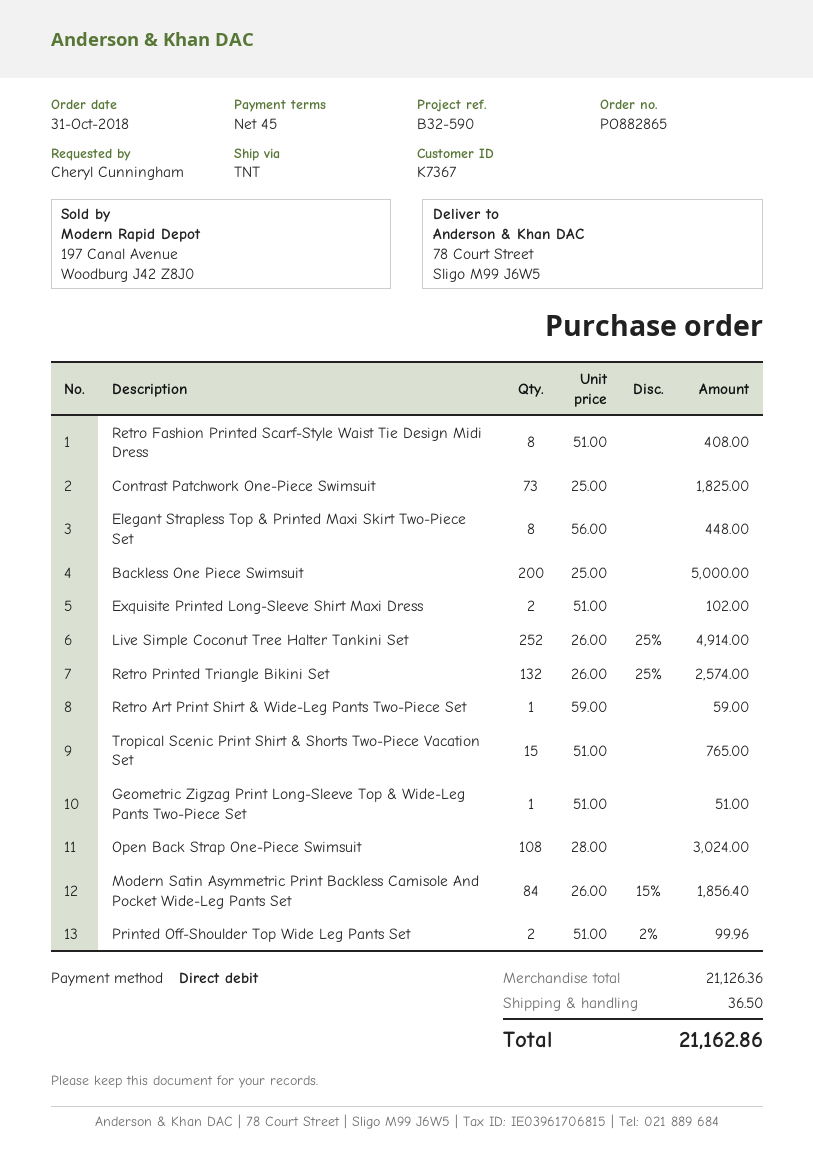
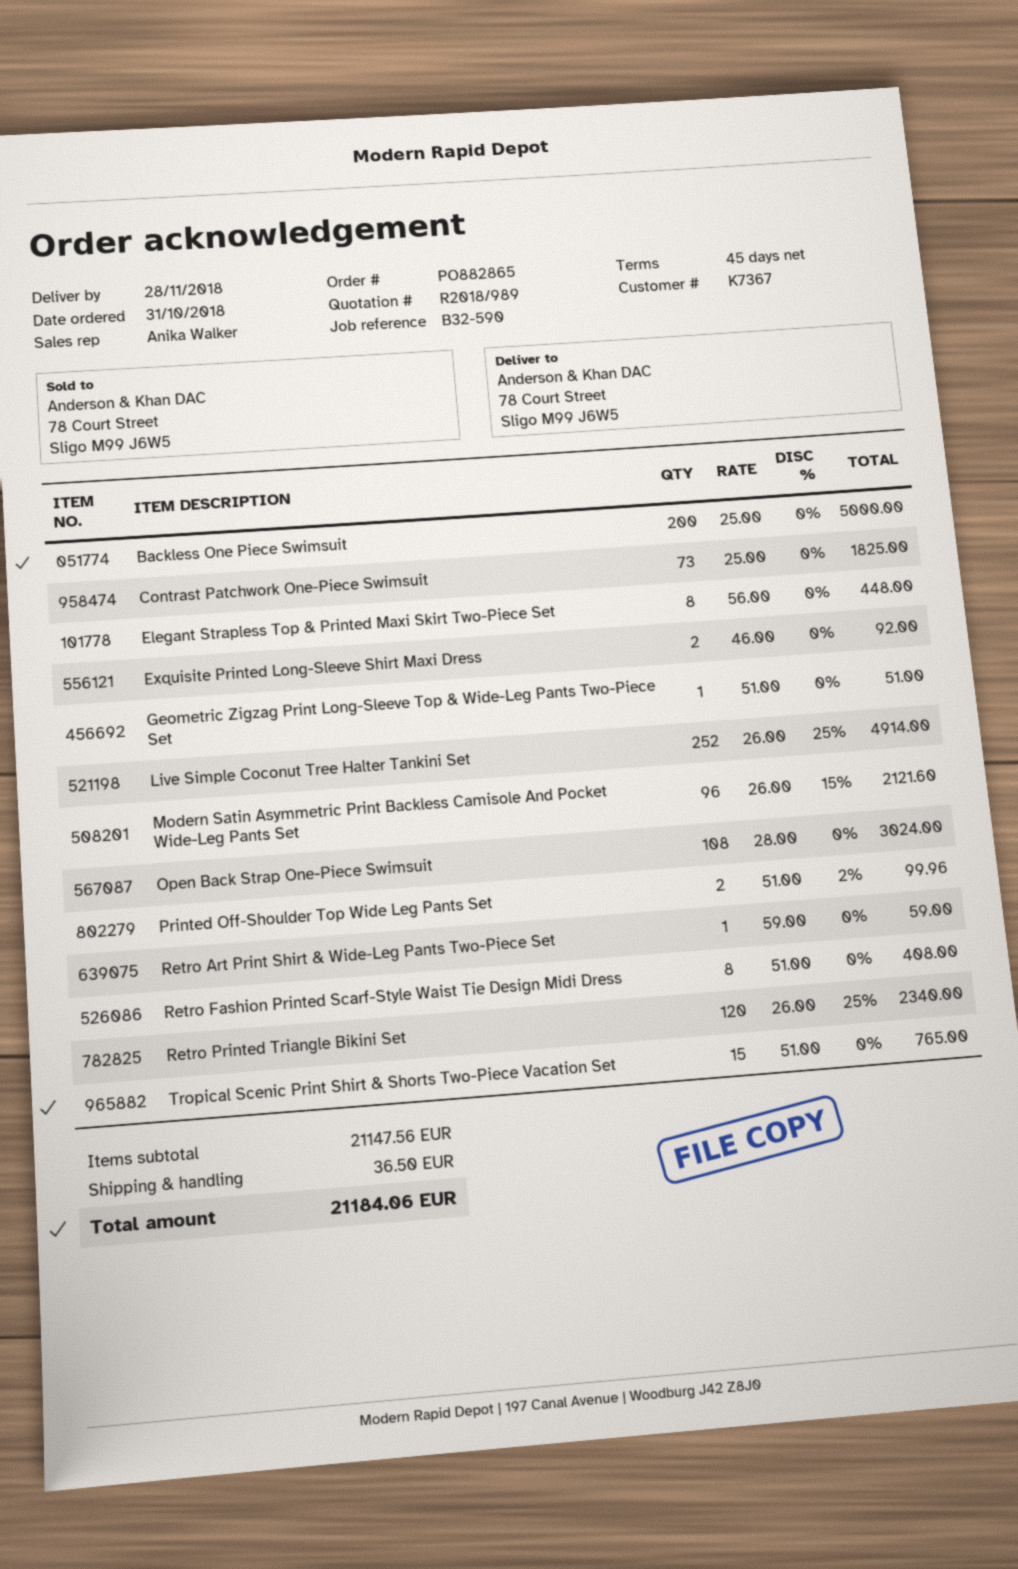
Exquisite Printed Long-Sleeve Shirt Maxi Dress: 2 x 51.00 = 102.00 -> 2 x 46.00 = 92.00
Retro Printed Triangle Bikini Set: 132 x 26.00 - 25% = 2574.00 -> 120 x 26.00 - 25% = 2340.00
Modern Satin Asymmetric Print Backless Camisole And Pocket Wide-Leg Pants Set: 84 x 26.00 - 15% = 1856.40 -> 96 x 26.00 - 15% = 2121.60
subtotal: 21126.36 -> 21147.56
total: 21162.86 -> 21184.06

